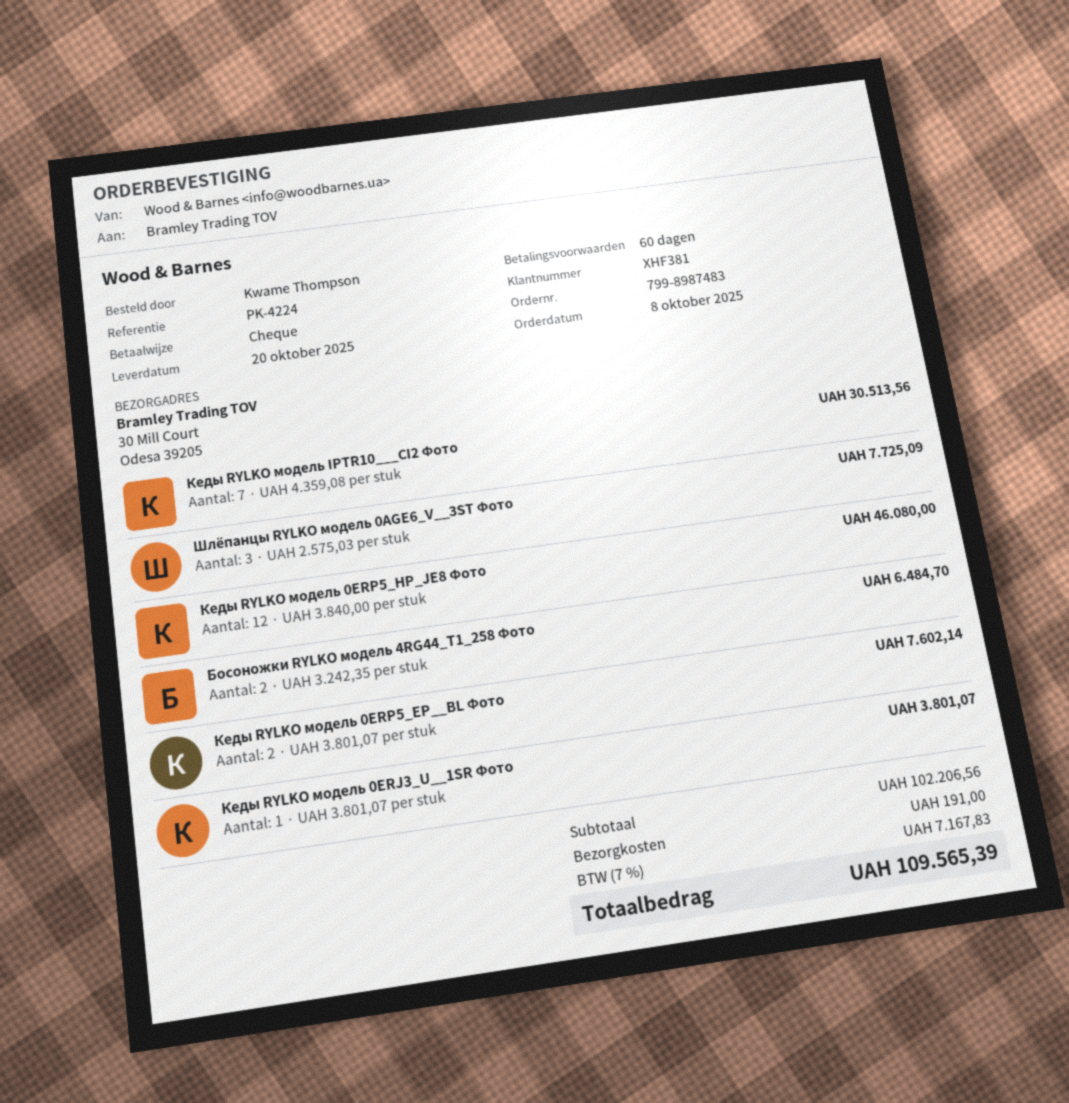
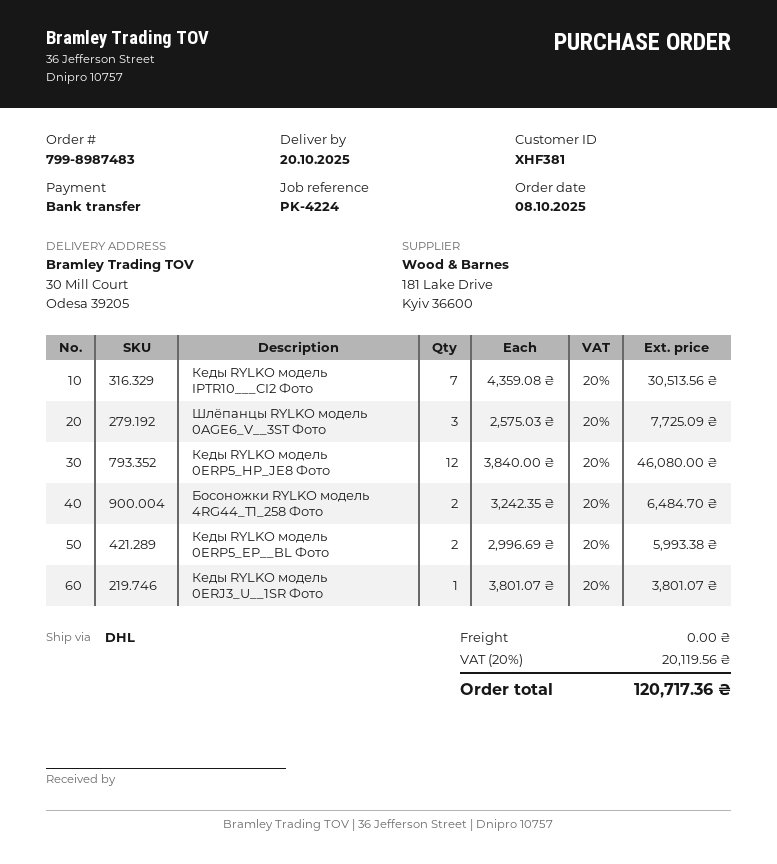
payment method: cheque -> bank transfer
Кеды RYLKO модель 0ERP5_EP__BL Фото: 2 x 3801.07 = 7602.14 -> 2 x 2996.69 = 5993.38
shipping: 191.00 -> 0.00
tax: 7% = 7167.83 -> 20% = 20119.56
total: 109565.39 -> 120717.36

